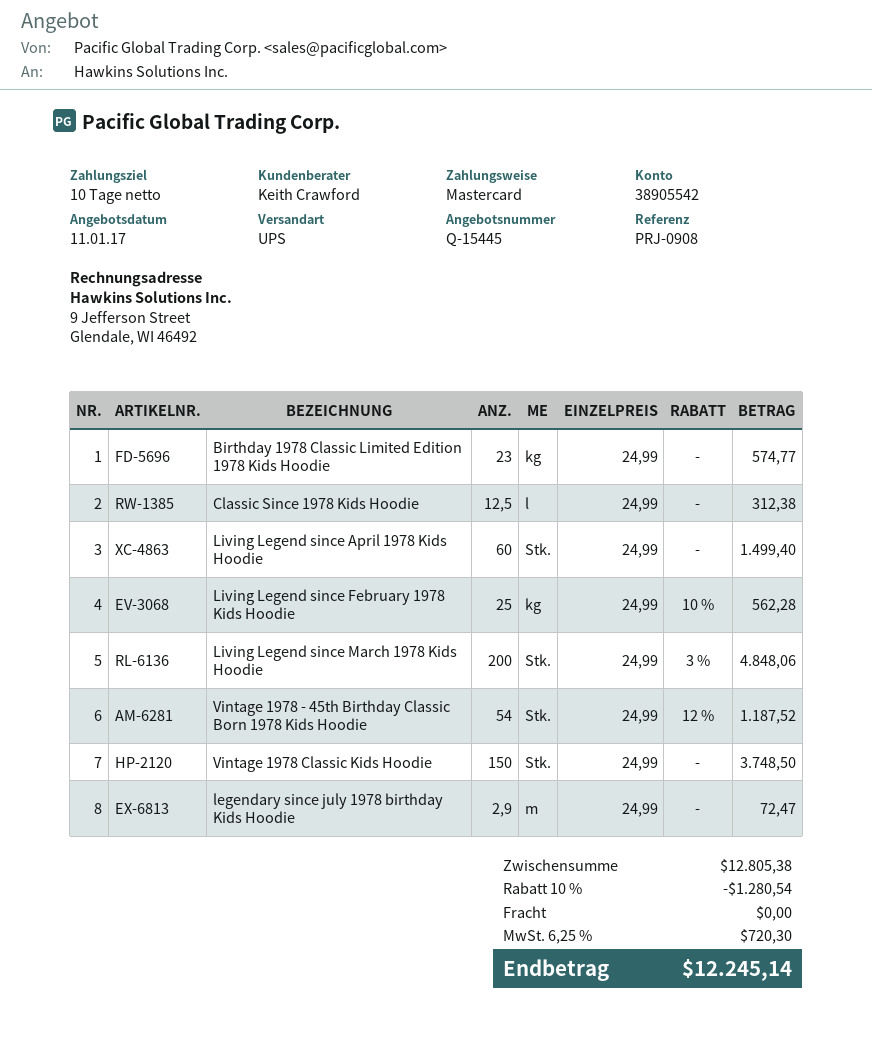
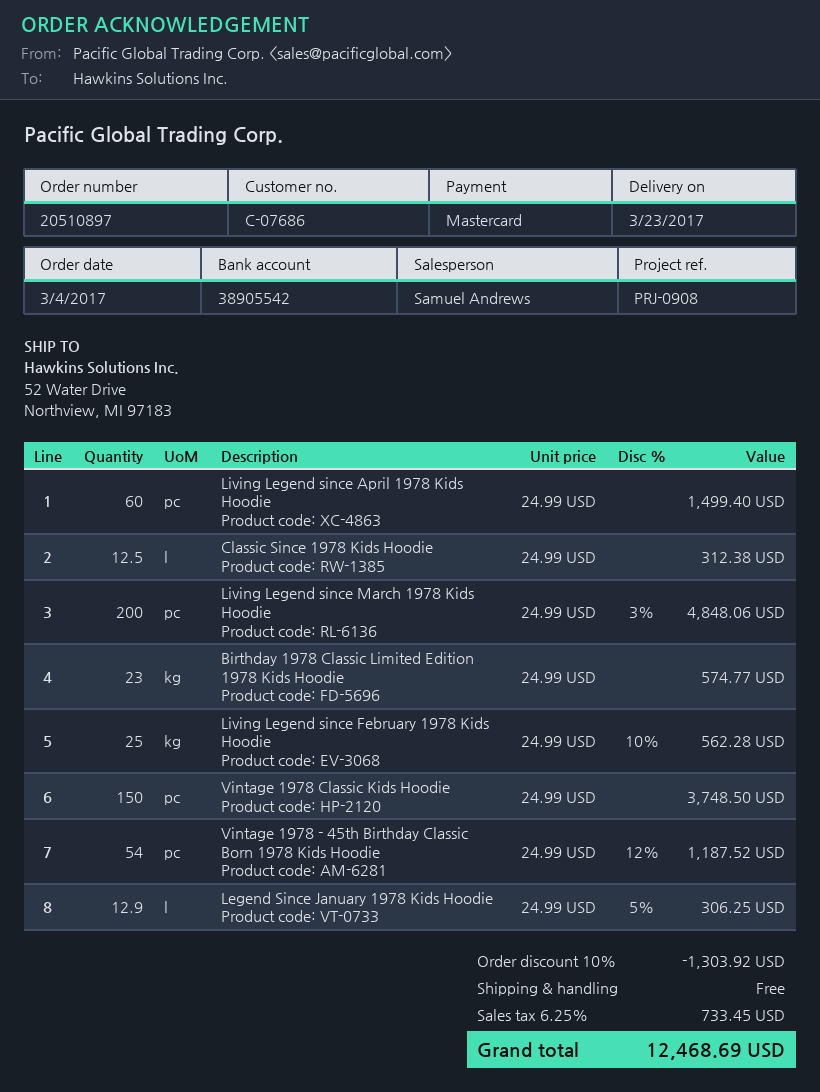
sales rep: Keith Crawford -> Samuel Andrews
legendary since july 1978 birthday Kids Hoodie: 2.9 x 24.99 = 72.47 -> none
Legend Since January 1978 Kids Hoodie: none -> 12.9 x 24.99 - 5% = 306.25
discount: 10% = 1280.54 -> 10% = 1303.92
tax: 6.25% = 720.30 -> 6.25% = 733.45
total: 12245.14 -> 12468.69

